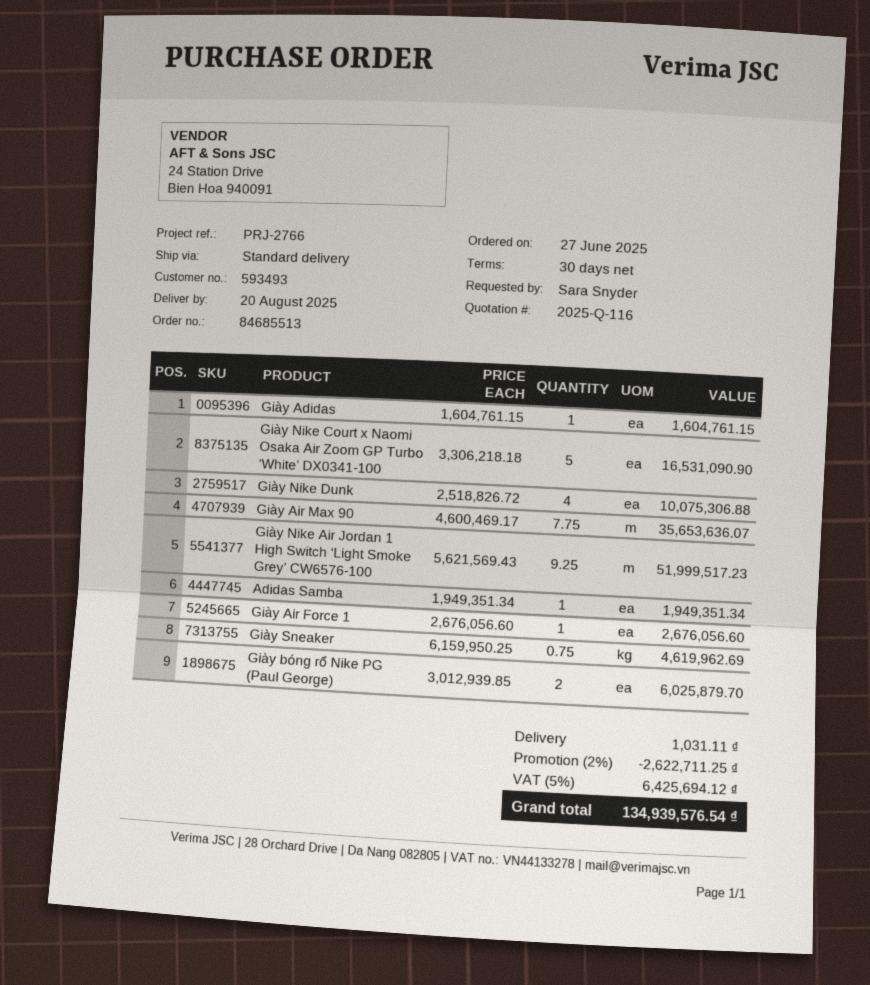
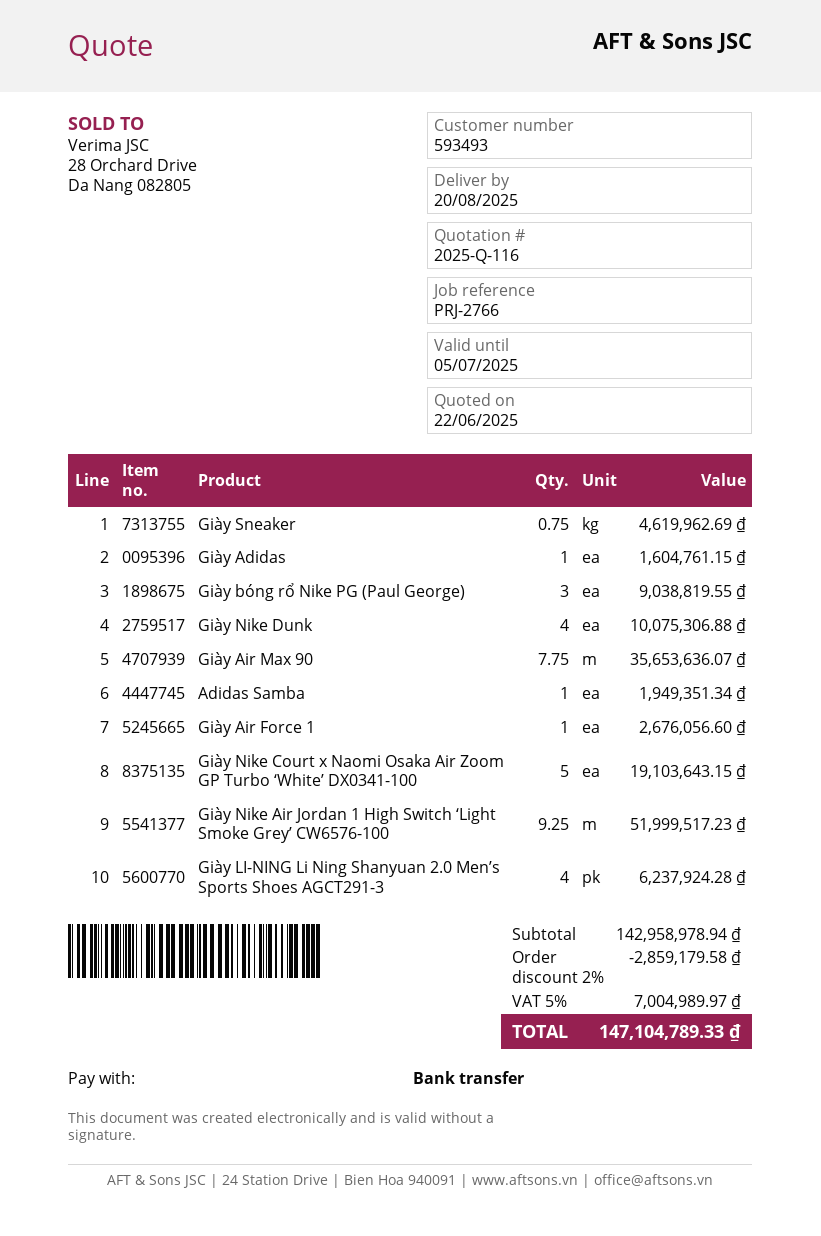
Giày Nike Court x Naomi Osaka Air Zoom GP Turbo ‘White’ DX0341-100: 5 for 16531090.90 -> 5 for 19103643.15
Giày bóng rổ Nike PG (Paul George): 2 for 6025879.70 -> 3 for 9038819.55
Giày LI-NING Li Ning Shanyuan 2.0 Men’s Sports Shoes AGCT291-3: none -> 4 for 6237924.28
discount: 2% = 2622711.25 -> 2% = 2859179.58
shipping: 1031.11 -> none
tax: 5% = 6425694.12 -> 5% = 7004989.97
total: 134939576.54 -> 147104789.33

